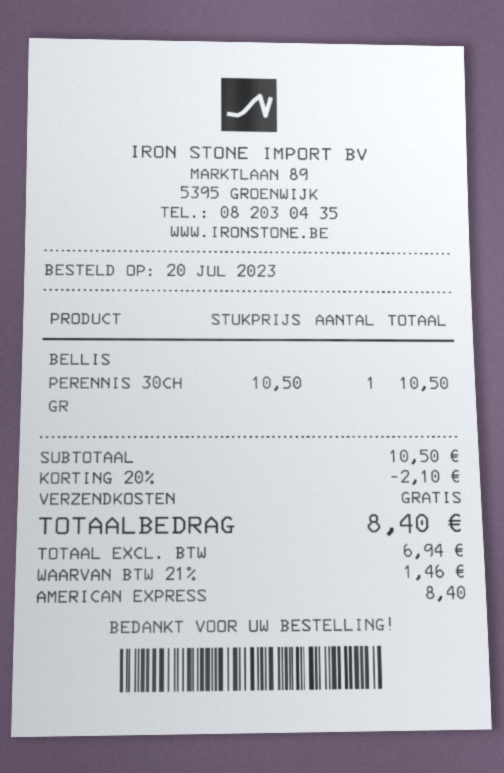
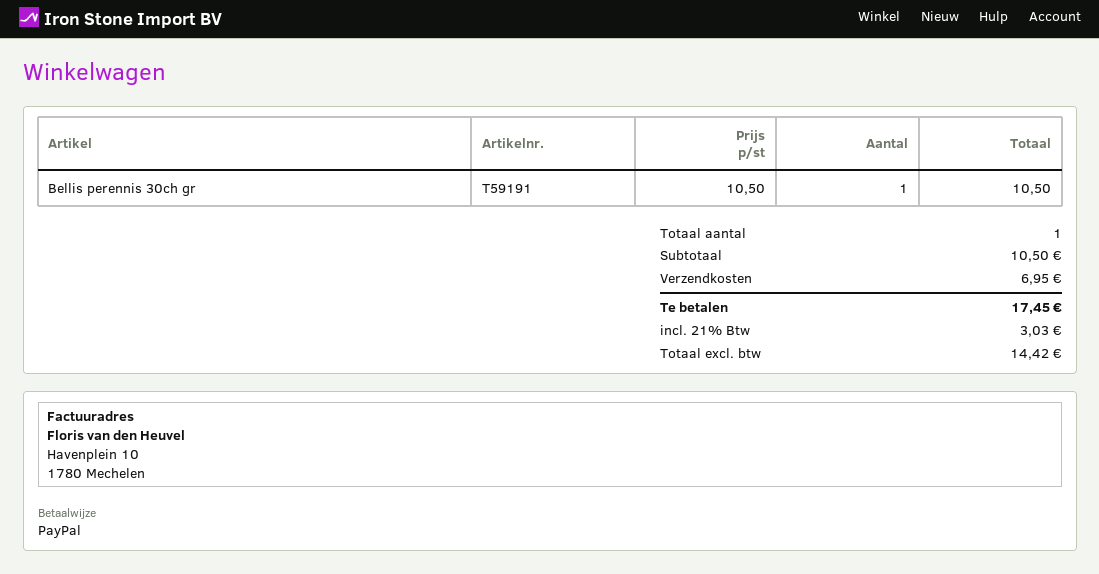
payment method: American Express -> PayPal
discount: 20% = 2.10 -> none
shipping: 0.00 -> 6.95
net: 6.94 -> 14.42
tax: 21% = 1.46 -> 21% = 3.03
total: 8.40 -> 17.45

